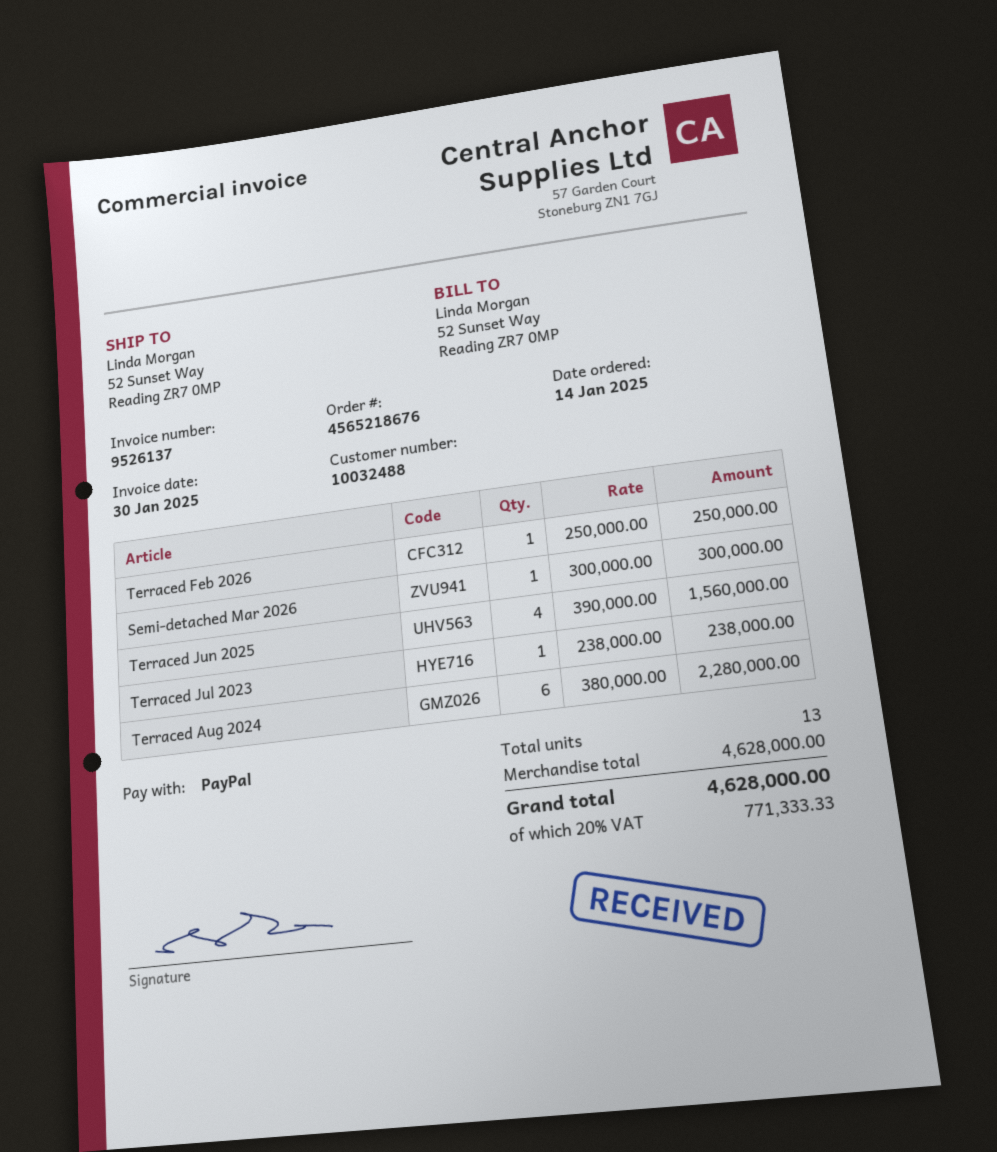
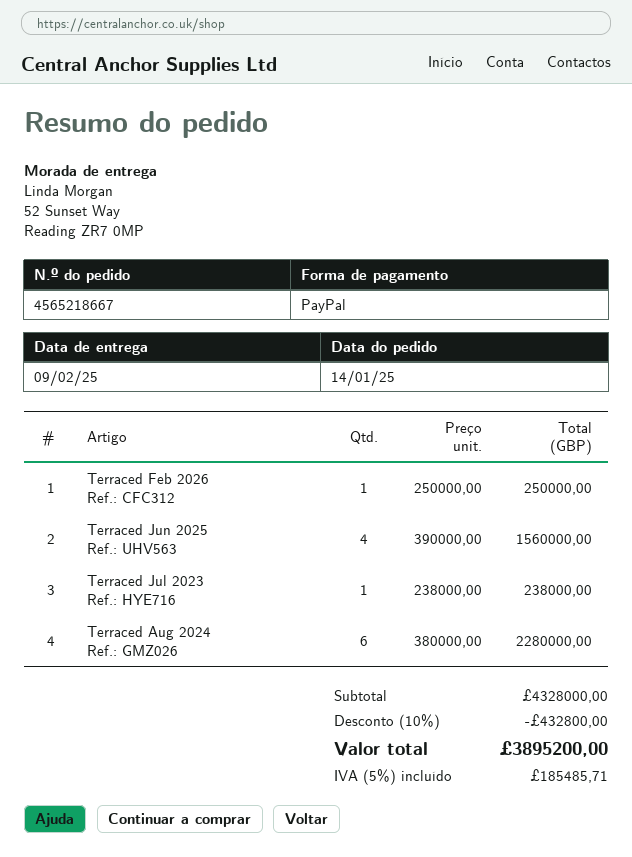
order number: 4565218676 -> 4565218667
Semi-detached Mar 2026: 1 x 300000.00 = 300000.00 -> none
subtotal: 4628000.00 -> 4328000.00
discount: none -> 10% = 432800.00
tax: 20% = 771333.33 -> 5% = 185485.71
total: 4628000.00 -> 3895200.00

